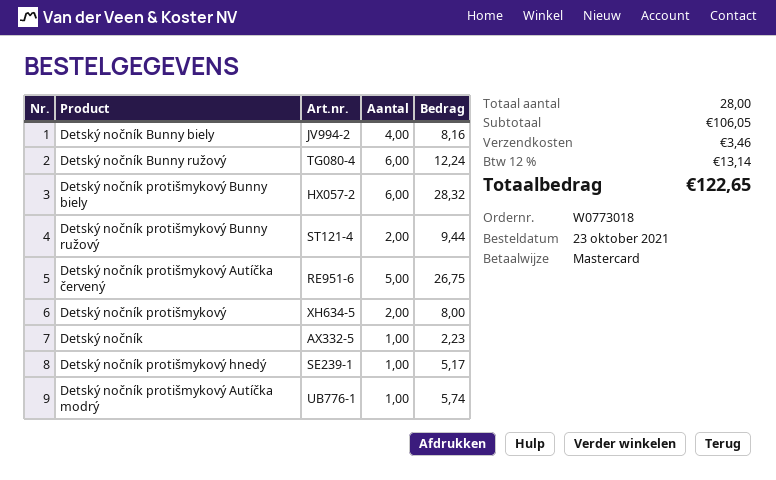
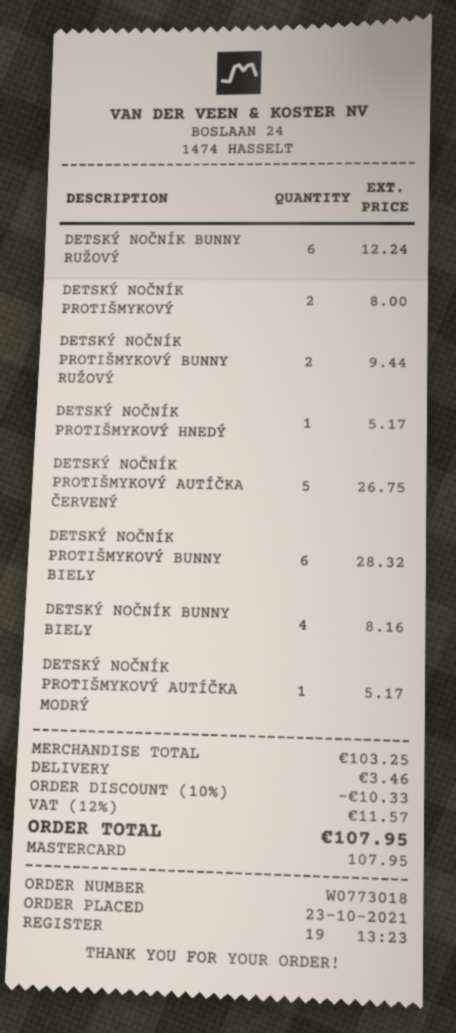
Detský nočník: 1 for 2.23 -> none
Detský nočník protišmykový Autíčka modrý: 1 for 5.74 -> 1 for 5.17
subtotal: 106.05 -> 103.25
discount: none -> 10% = 10.33
tax: 12% = 13.14 -> 12% = 11.57
total: 122.65 -> 107.95

